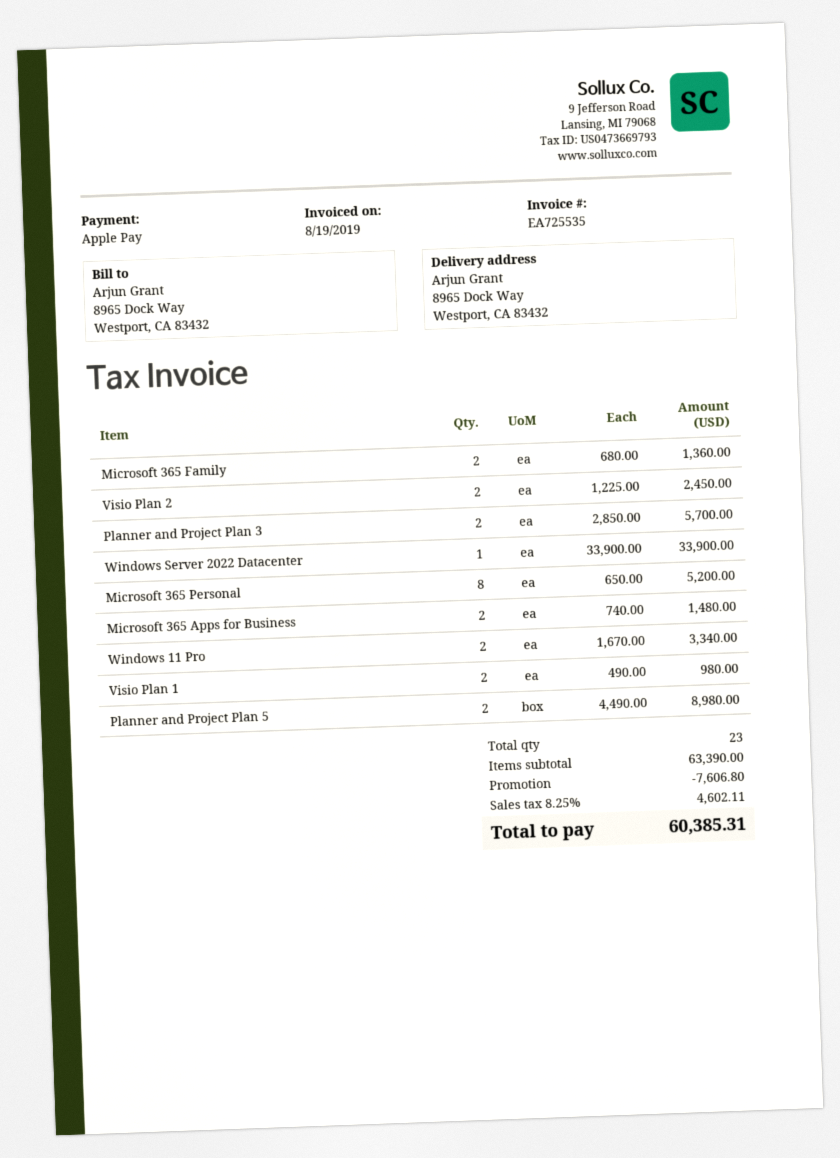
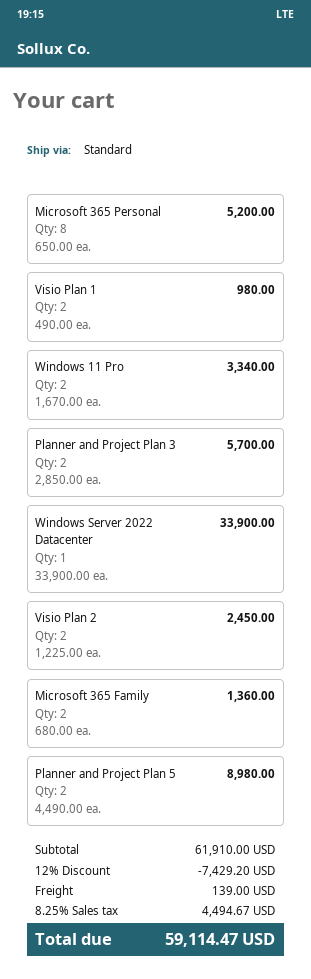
Microsoft 365 Apps for Business: 2 x 740.00 = 1480.00 -> none
subtotal: 63390.00 -> 61910.00
discount: 7606.80 -> 7429.20
shipping: none -> 139.00
tax: 8.25% = 4602.11 -> 8.25% = 4494.67
total: 60385.31 -> 59114.47

